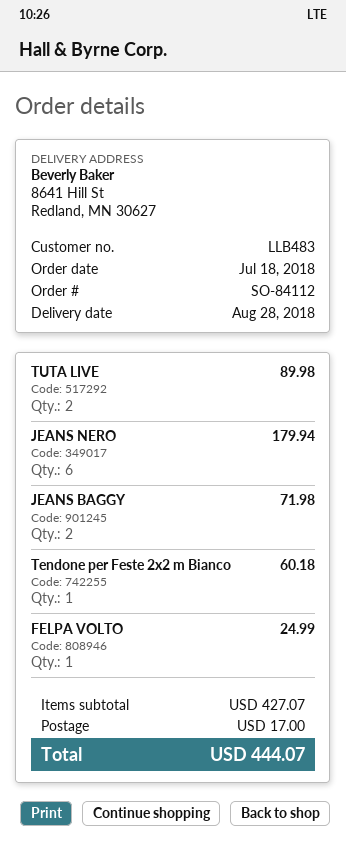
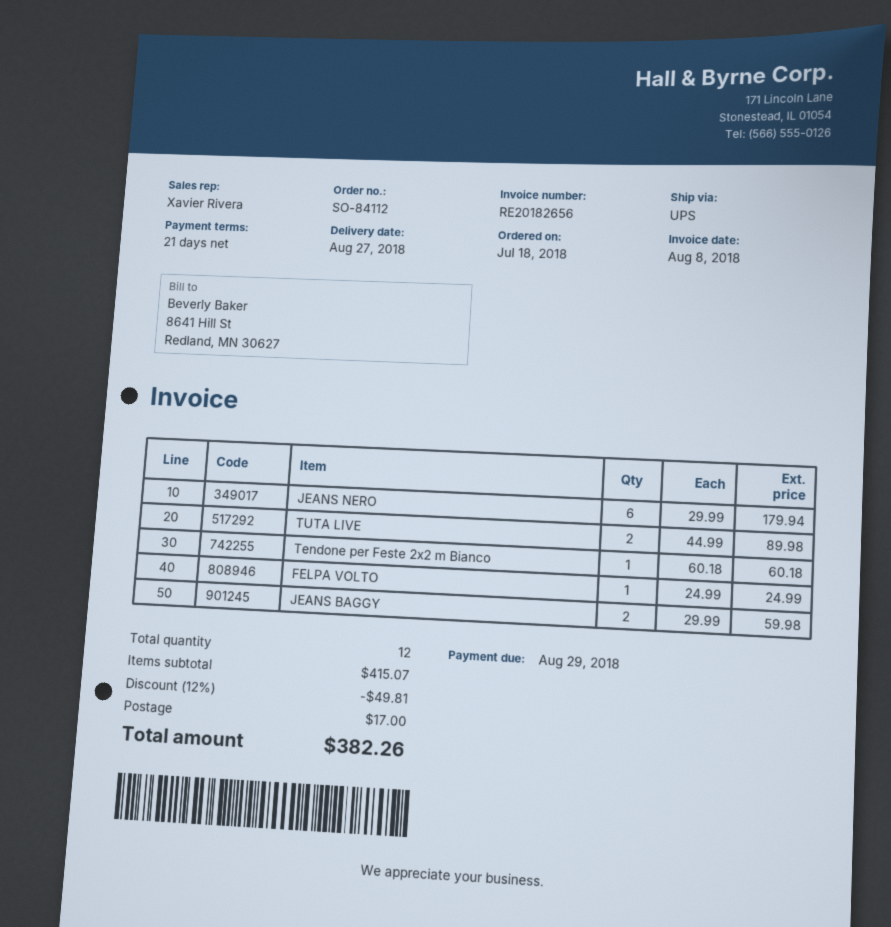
delivery date: 2018-08-28 -> 2018-08-27
JEANS BAGGY: 2 for 71.98 -> 2 for 59.98
subtotal: 427.07 -> 415.07
discount: none -> 12% = 49.81
total: 444.07 -> 382.26

